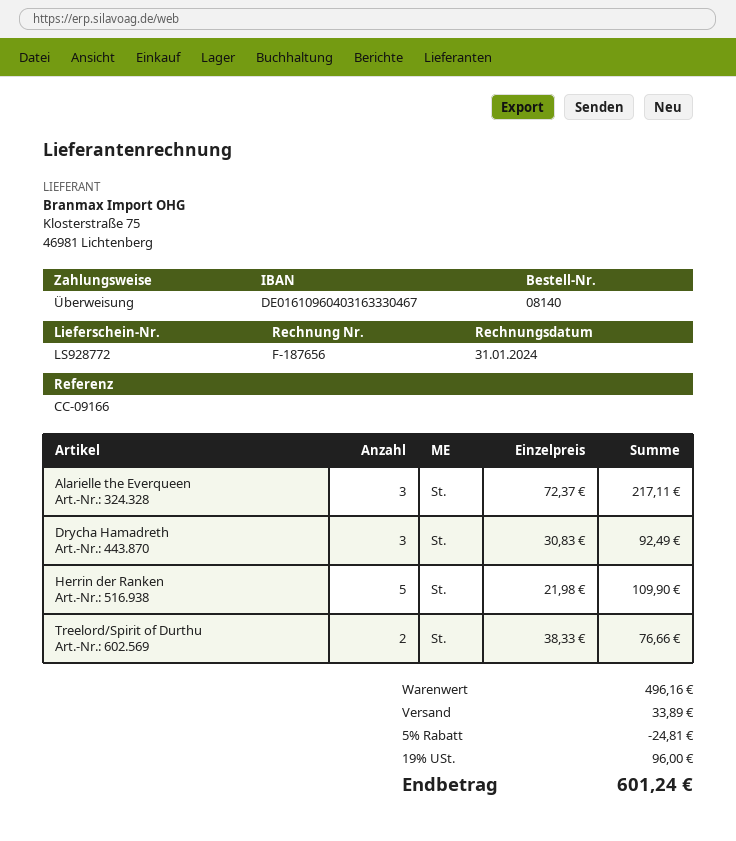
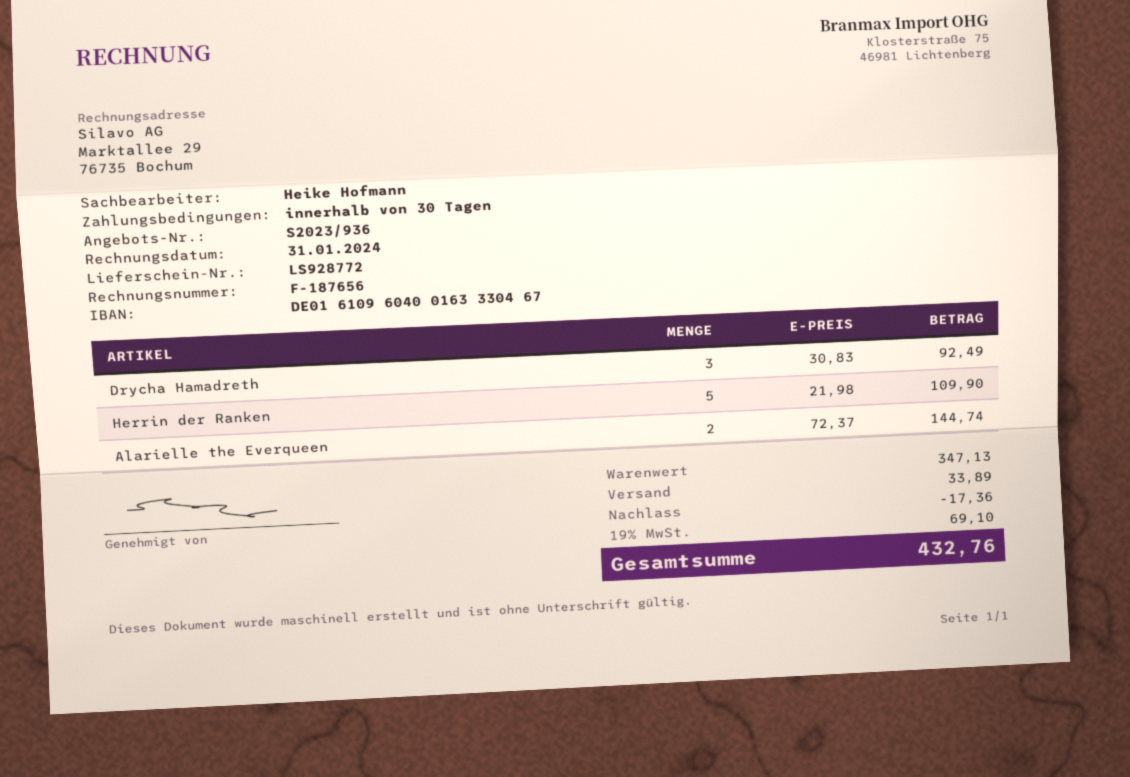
bank account: DE01610960403163330467 -> DE01610960400163330467
Alarielle the Everqueen: 3 x 72.37 = 217.11 -> 2 x 72.37 = 144.74
Treelord/Spirit of Durthu: 2 x 38.33 = 76.66 -> none
subtotal: 496.16 -> 347.13
discount: 24.81 -> 17.36
tax: 19% = 96.00 -> 19% = 69.10
total: 601.24 -> 432.76

